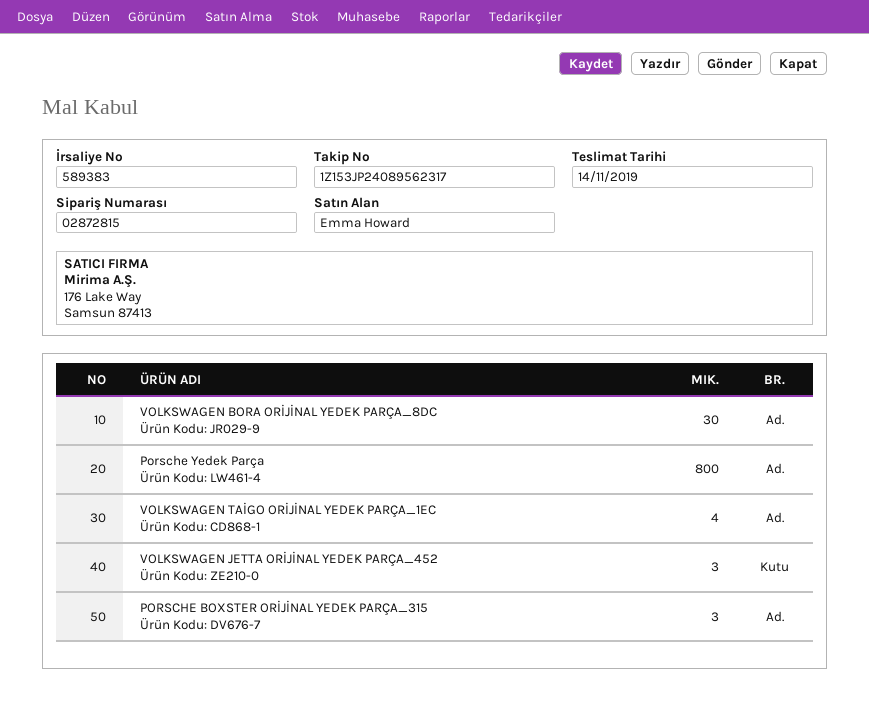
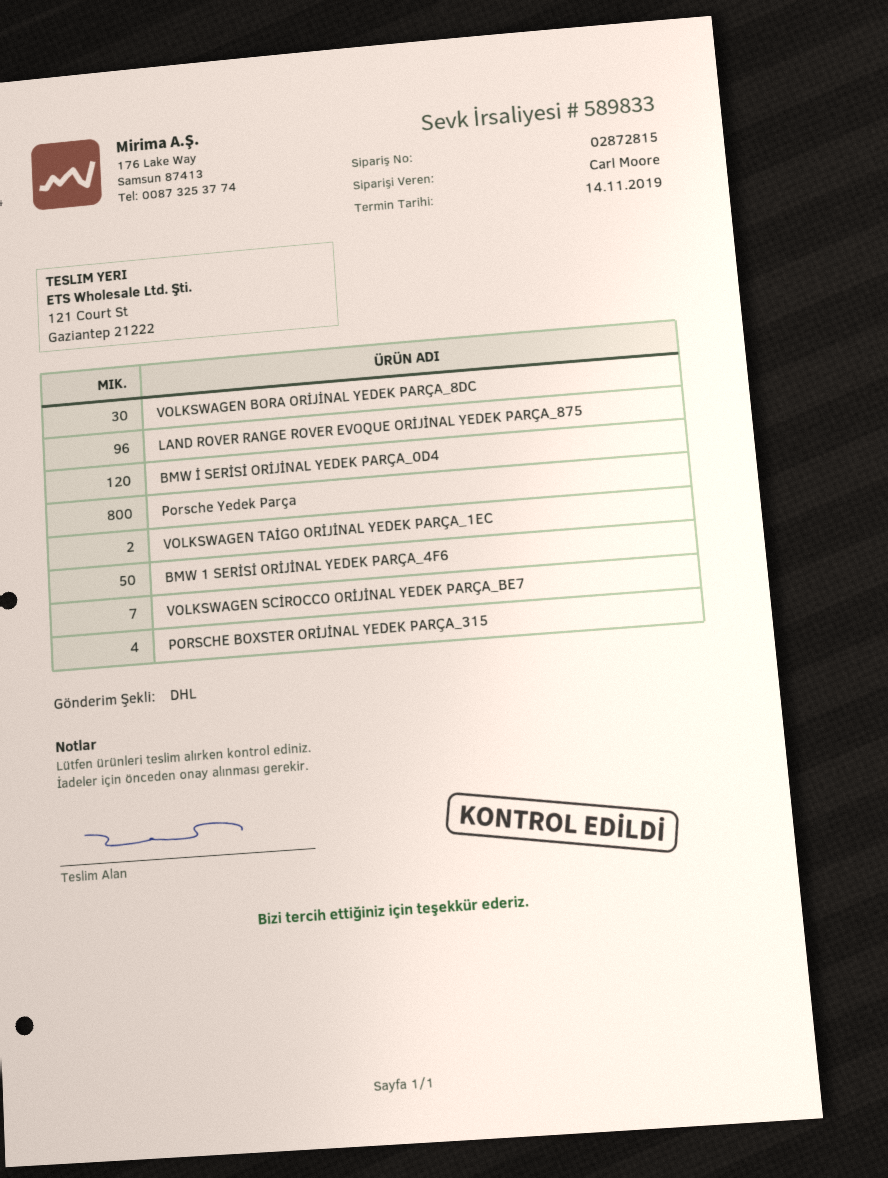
delivery note number: 589383 -> 589833
ordered by: Emma Howard -> Carl Moore
VOLKSWAGEN TAİGO ORİJİNAL YEDEK PARÇA_1EC: 4 -> 2
VOLKSWAGEN JETTA ORİJİNAL YEDEK PARÇA_452: 3 -> none
PORSCHE BOXSTER ORİJİNAL YEDEK PARÇA_315: 3 -> 4
LAND ROVER RANGE ROVER EVOQUE ORİJİNAL YEDEK PARÇA_875: none -> 96
BMW İ SERİSİ ORİJİNAL YEDEK PARÇA_0D4: none -> 120
BMW 1 SERİSİ ORİJİNAL YEDEK PARÇA_4F6: none -> 50
VOLKSWAGEN SCİROCCO ORİJİNAL YEDEK PARÇA_BE7: none -> 7

